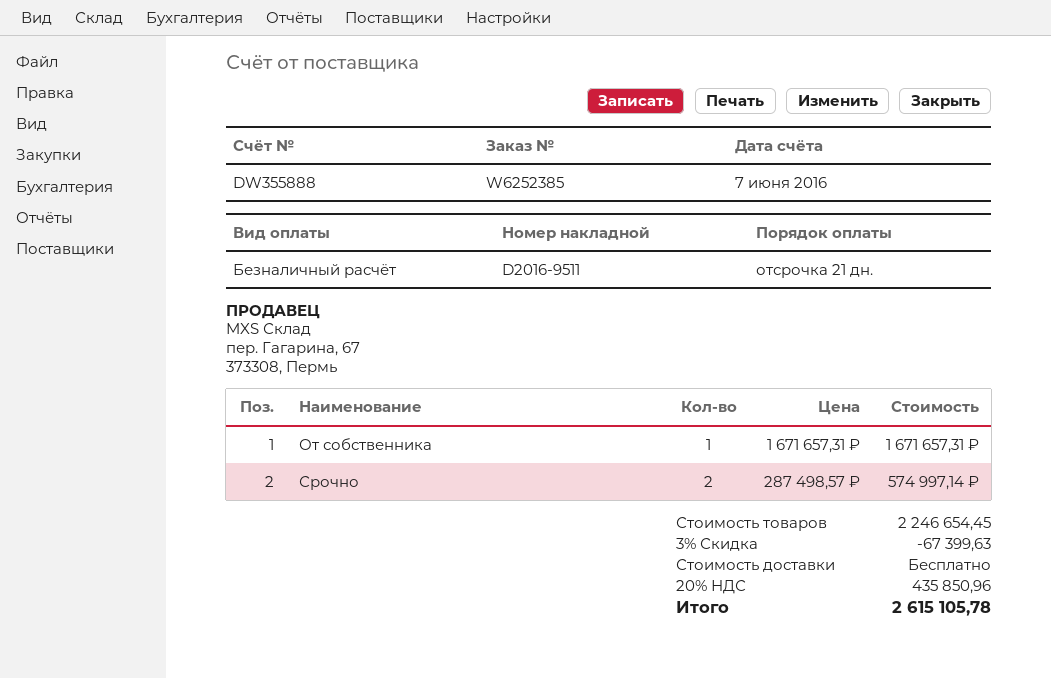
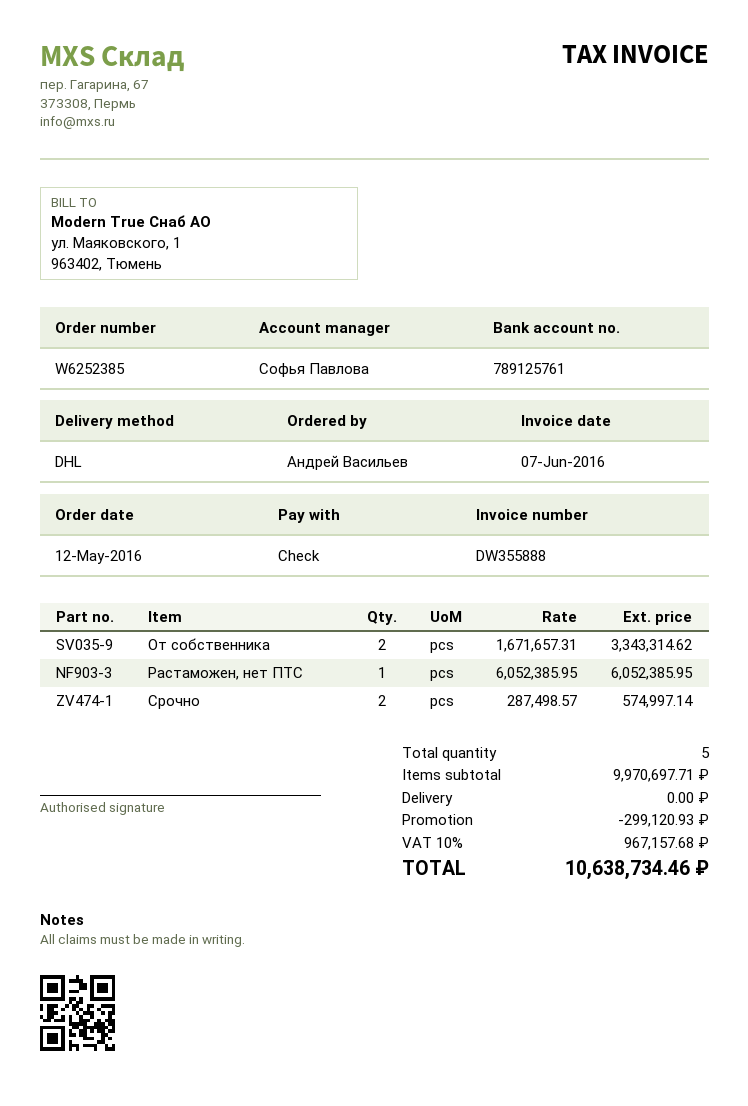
payment method: bank transfer -> cheque
От собственника: 1 x 1671657.31 = 1671657.31 -> 2 x 1671657.31 = 3343314.62
Растаможен, нет ПТС: none -> 1 x 6052385.95 = 6052385.95
subtotal: 2246654.45 -> 9970697.71
discount: 67399.63 -> 299120.93
tax: 20% = 435850.96 -> 10% = 967157.68
total: 2615105.78 -> 10638734.46

